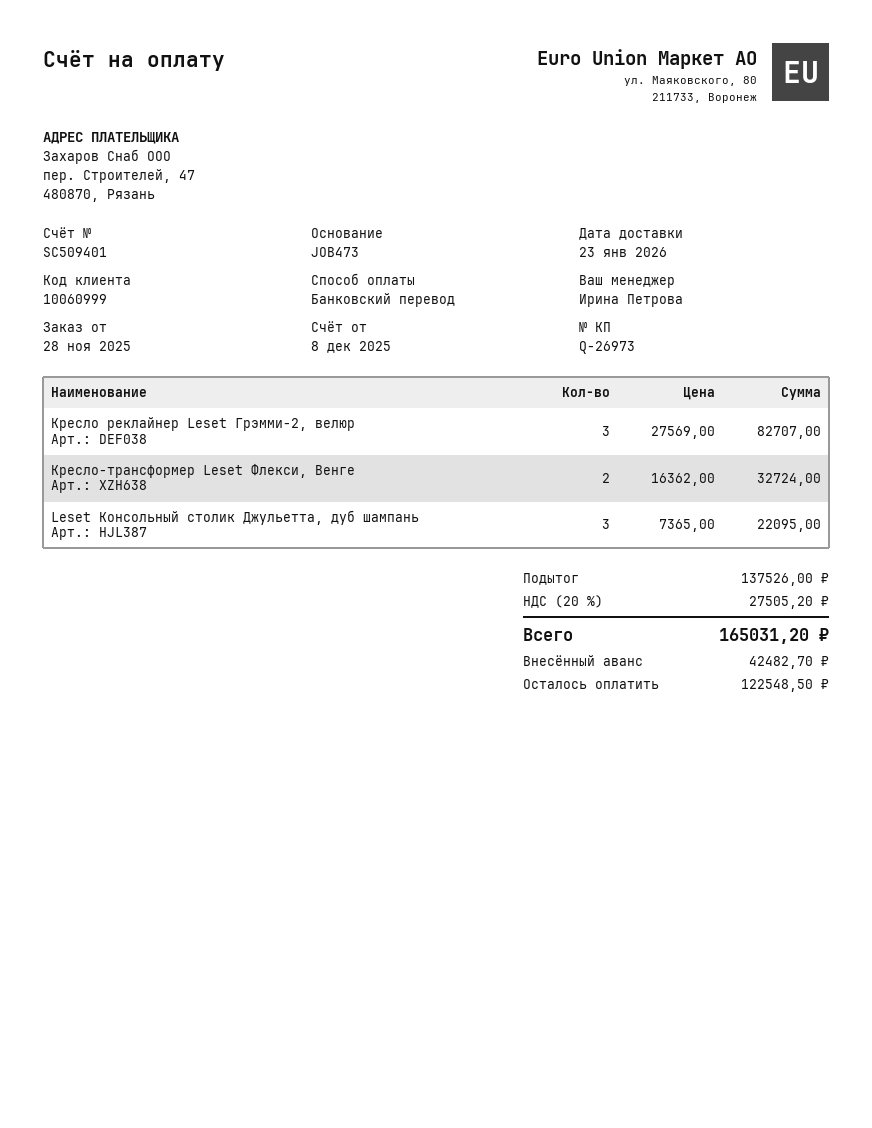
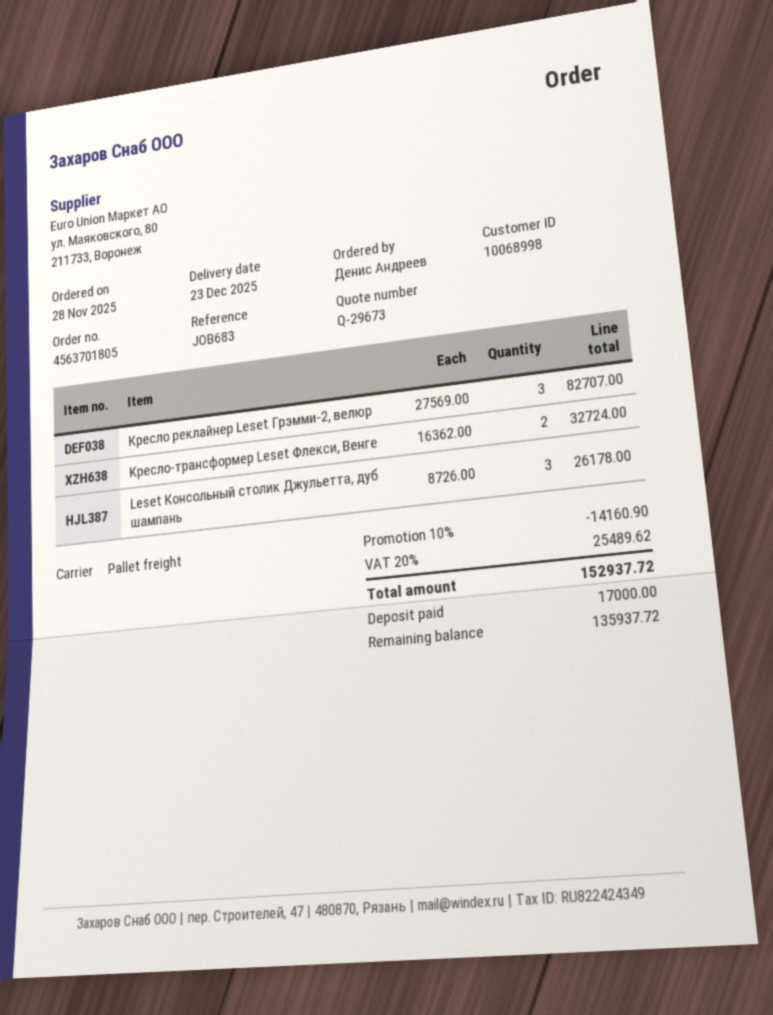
quote number: Q-26973 -> Q-29673
delivery date: 2026-01-23 -> 2025-12-23
customer number: 10060999 -> 10068998
reference: JOB473 -> JOB683
Leset Консольный столик Джульетта, дуб шампань: 3 x 7365.00 = 22095.00 -> 3 x 8726.00 = 26178.00
discount: none -> 10% = 14160.90
tax: 20% = 27505.20 -> 20% = 25489.62
total: 165031.20 -> 152937.72
deposit: 42482.70 -> 17000.00
balance: 122548.50 -> 135937.72

